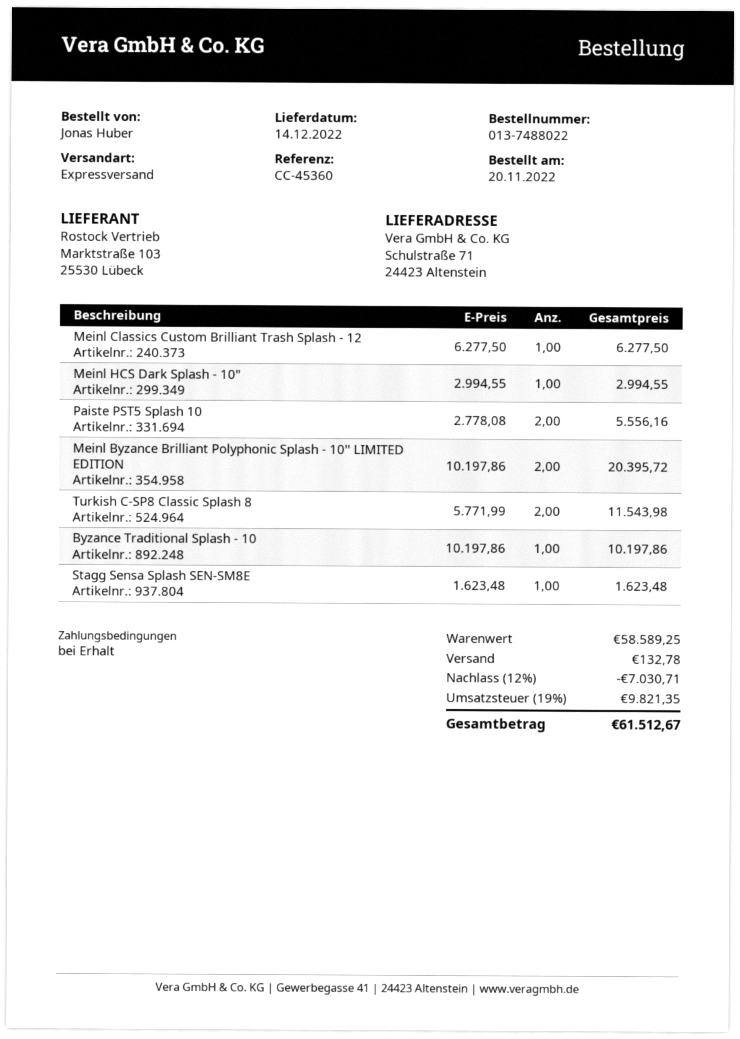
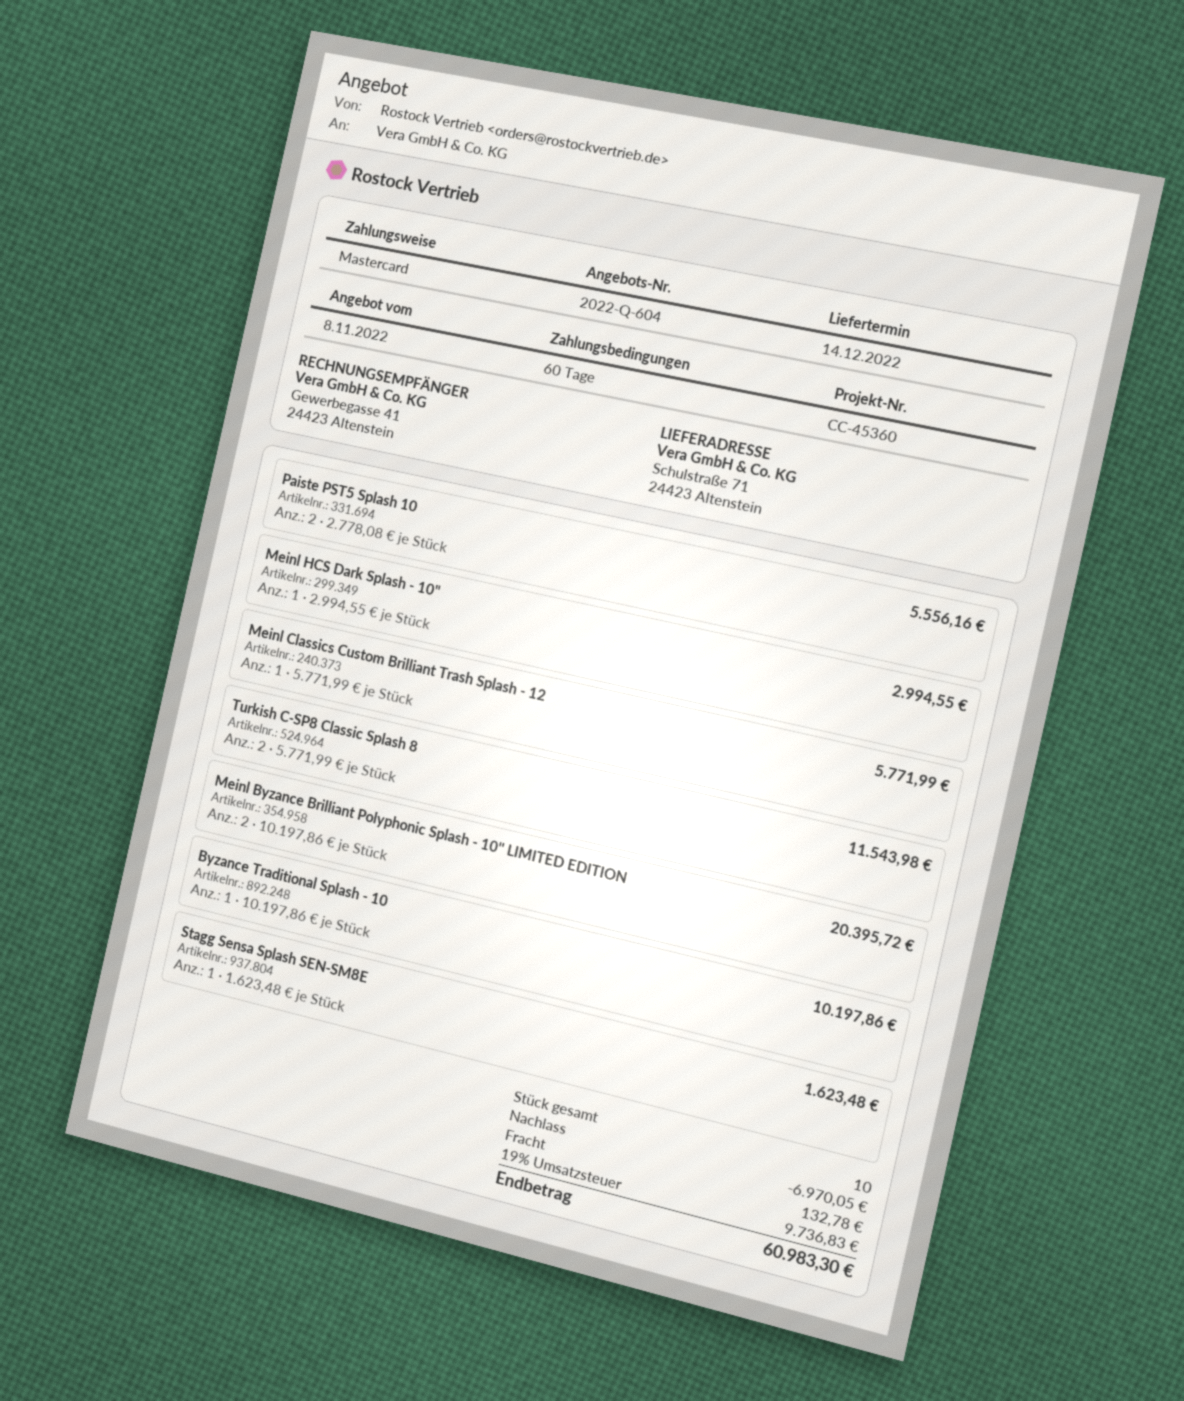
payment terms: on receipt -> 60 days
Meinl Classics Custom Brilliant Trash Splash - 12: 1 x 6277.50 = 6277.50 -> 1 x 5771.99 = 5771.99
discount: 7030.71 -> 6970.05
tax: 19% = 9821.35 -> 19% = 9736.83
total: 61512.67 -> 60983.30

